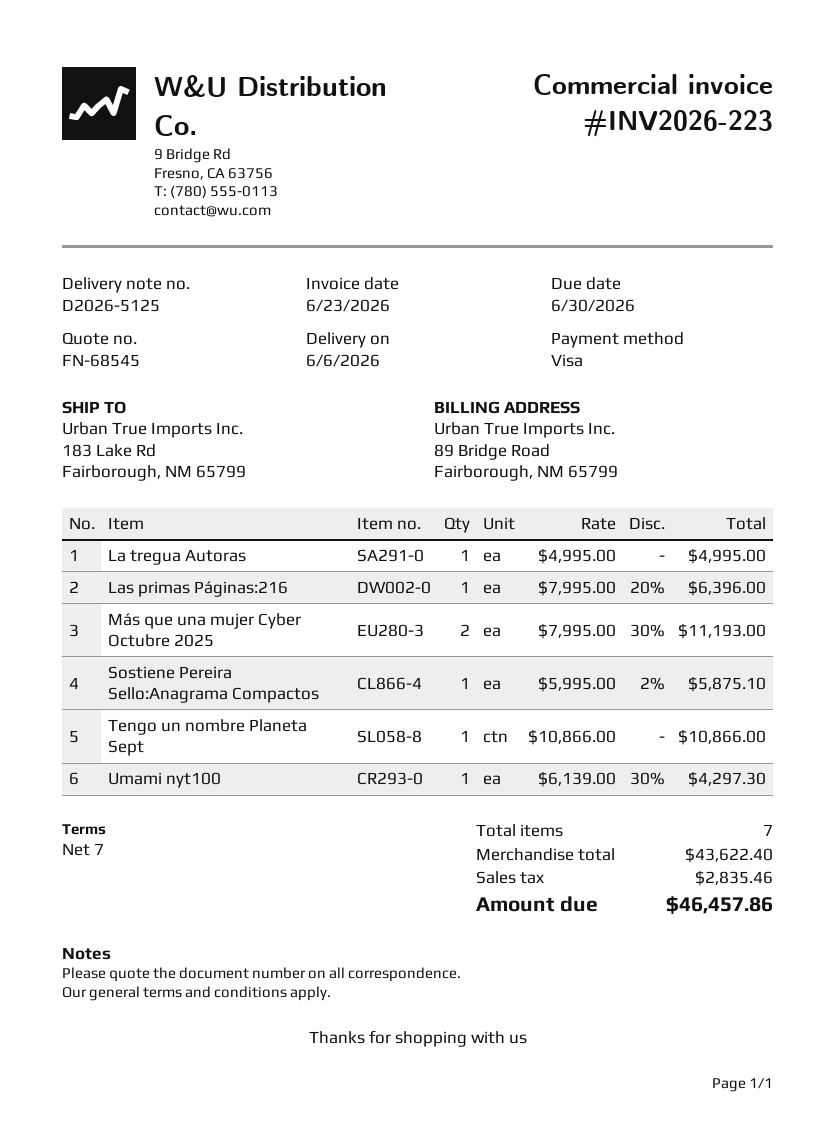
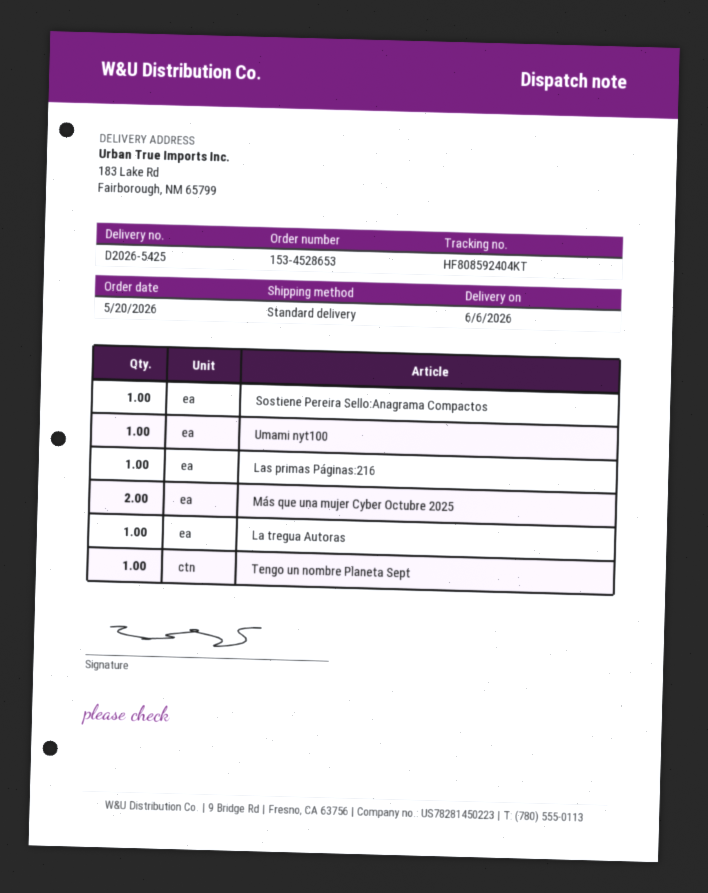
delivery note number: D2026-5125 -> D2026-5425

